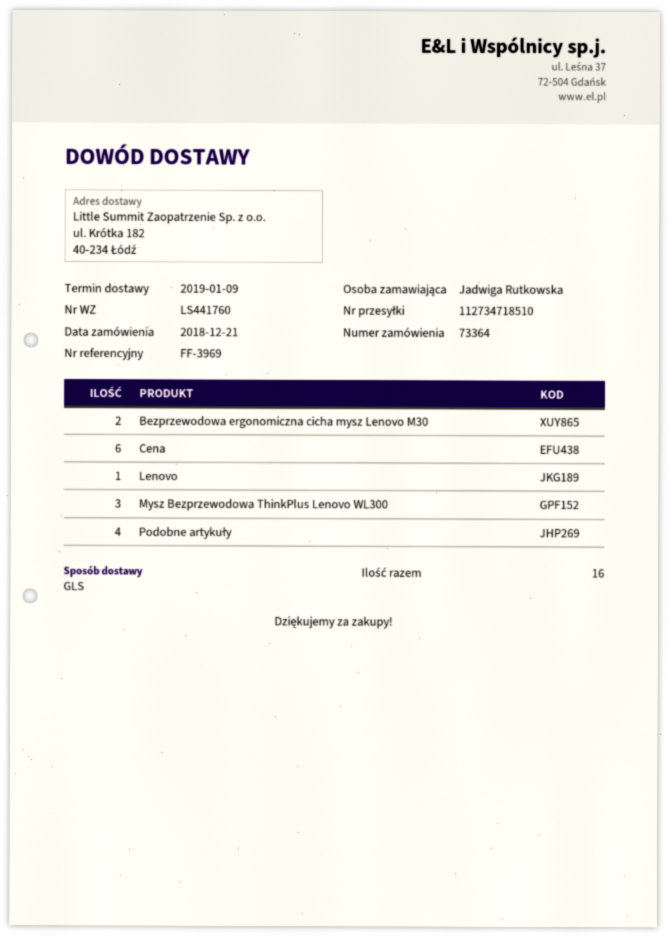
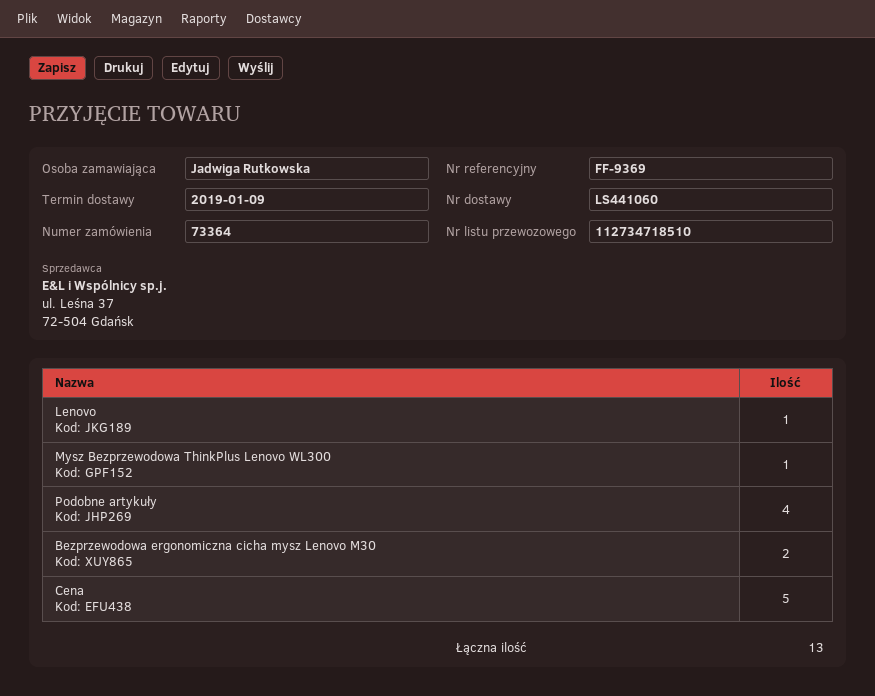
delivery note number: LS441760 -> LS441060
reference: FF-3969 -> FF-9369
Cena: 6 -> 5
Mysz Bezprzewodowa ThinkPlus Lenovo WL300: 3 -> 1
total quantity: 16 -> 13

